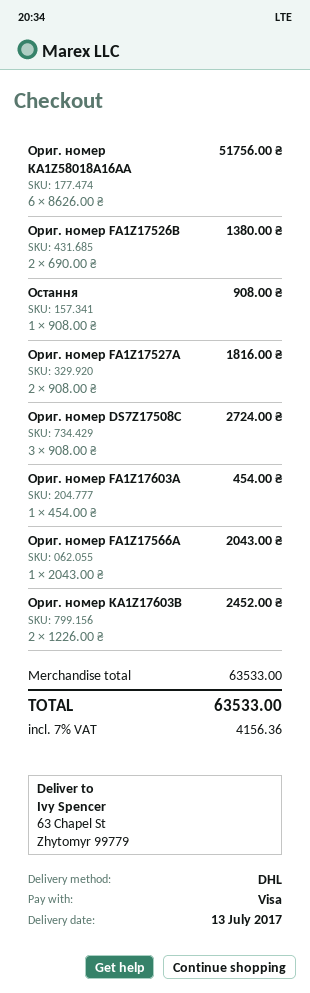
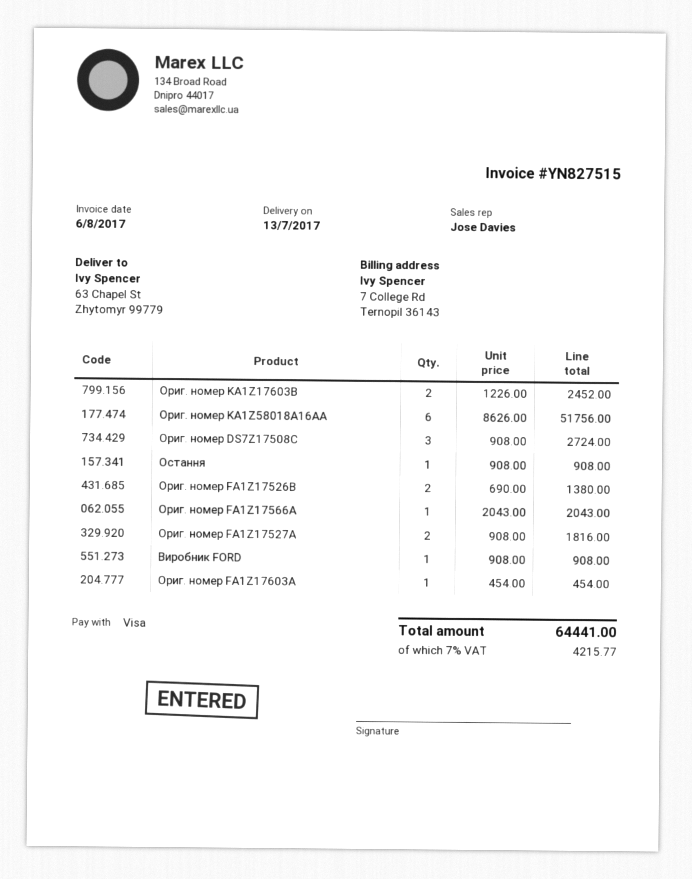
Виробник FORD: none -> 1 x 908.00 = 908.00
tax: 7% = 4156.36 -> 7% = 4215.77
total: 63533.00 -> 64441.00

